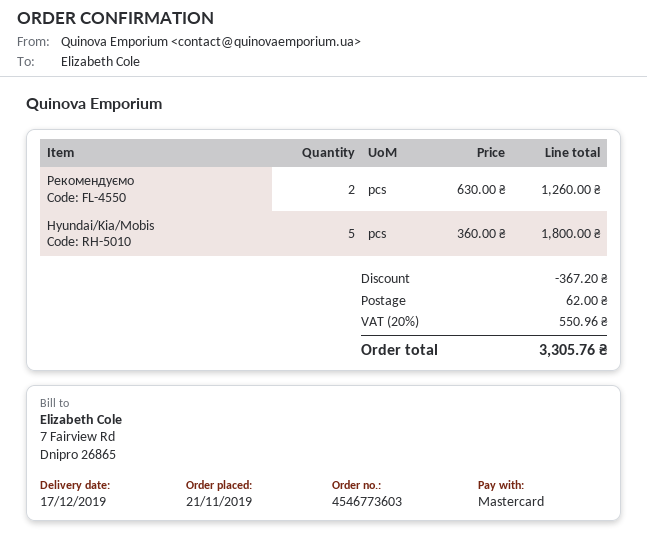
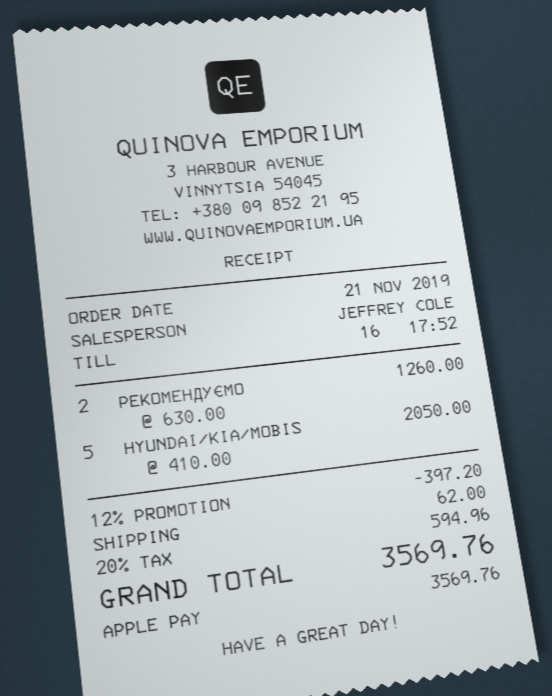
payment method: Mastercard -> Apple Pay
Hyundai/Kia/Mobis: 5 x 360.00 = 1800.00 -> 5 x 410.00 = 2050.00
discount: 367.20 -> 397.20
tax: 20% = 550.96 -> 20% = 594.96
total: 3305.76 -> 3569.76

